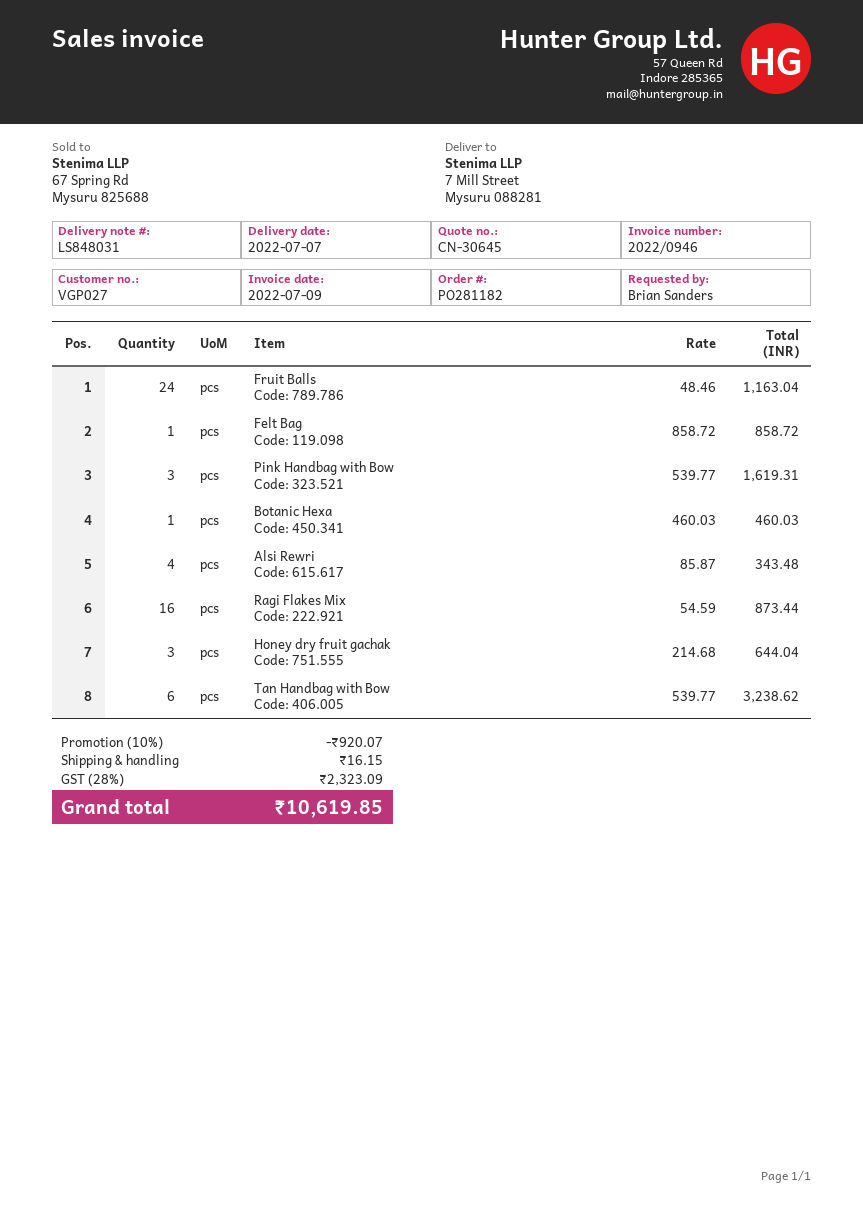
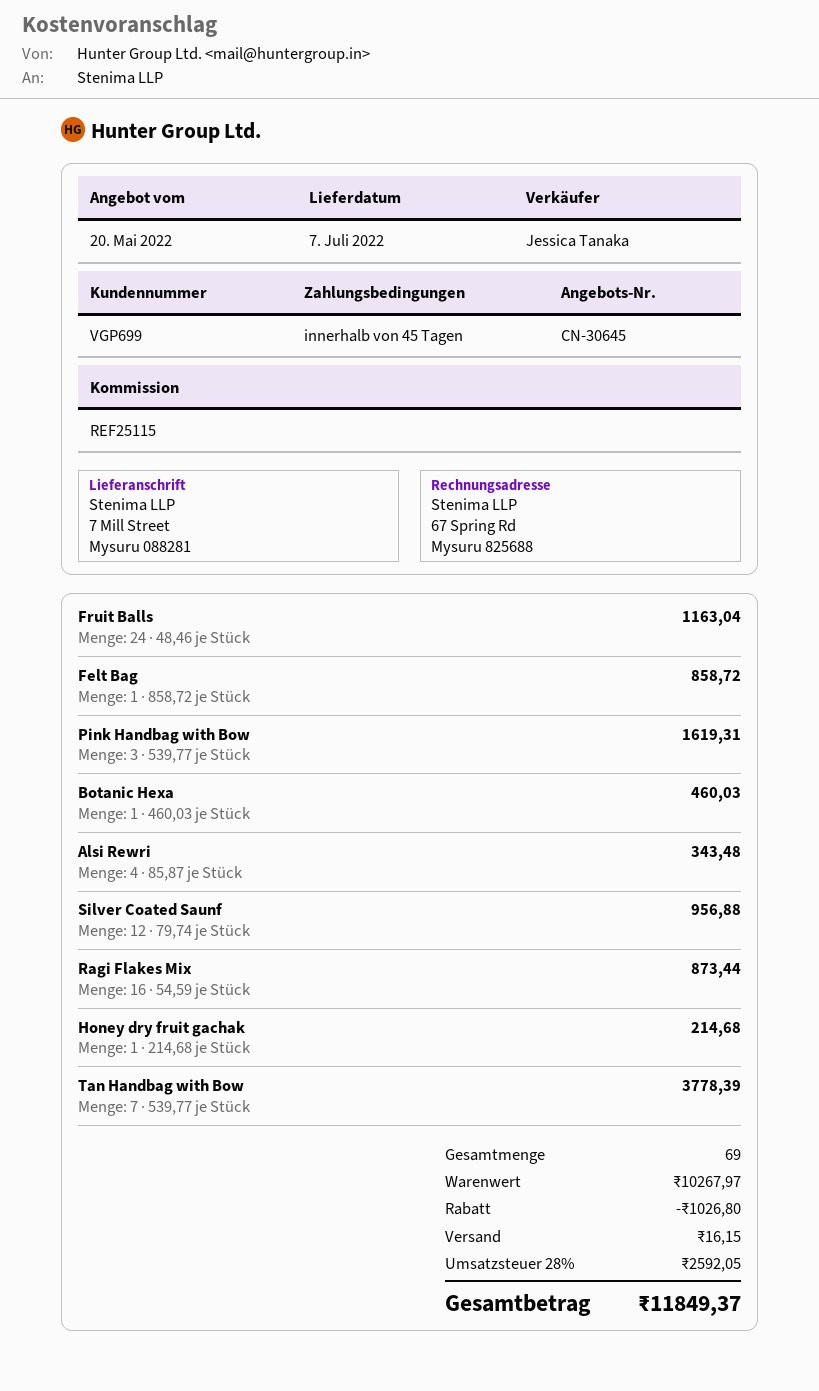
customer number: VGP027 -> VGP699
Honey dry fruit gachak: 3 x 214.68 = 644.04 -> 1 x 214.68 = 214.68
Tan Handbag with Bow: 6 x 539.77 = 3238.62 -> 7 x 539.77 = 3778.39
Silver Coated Saunf: none -> 12 x 79.74 = 956.88
discount: 920.07 -> 1026.80
tax: 28% = 2323.09 -> 28% = 2592.05
total: 10619.85 -> 11849.37

